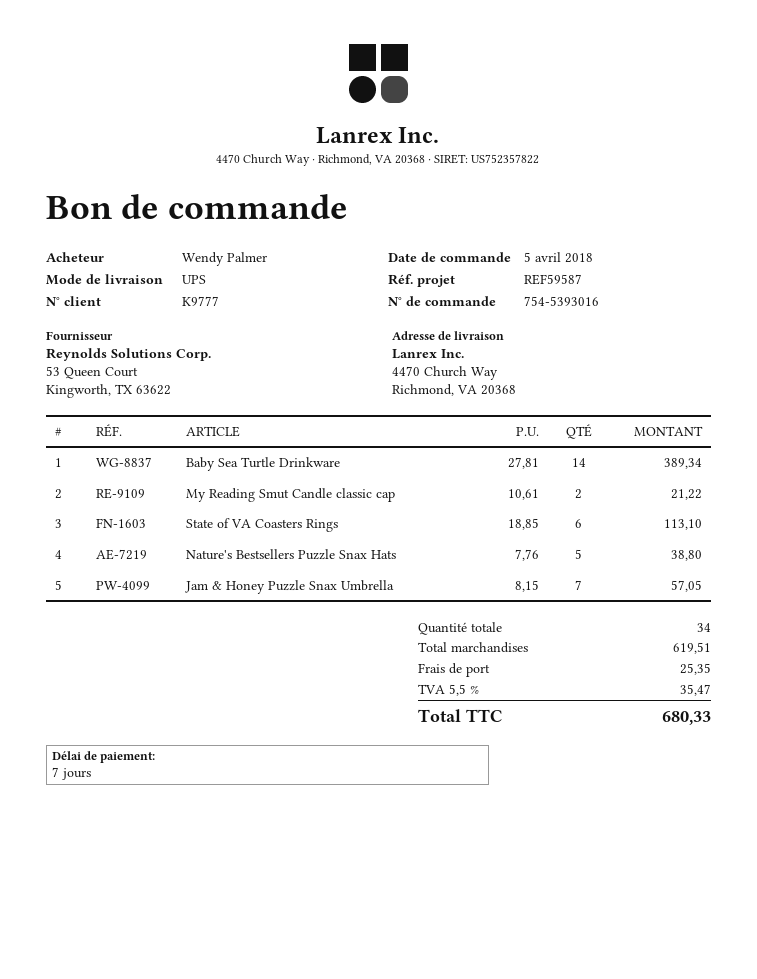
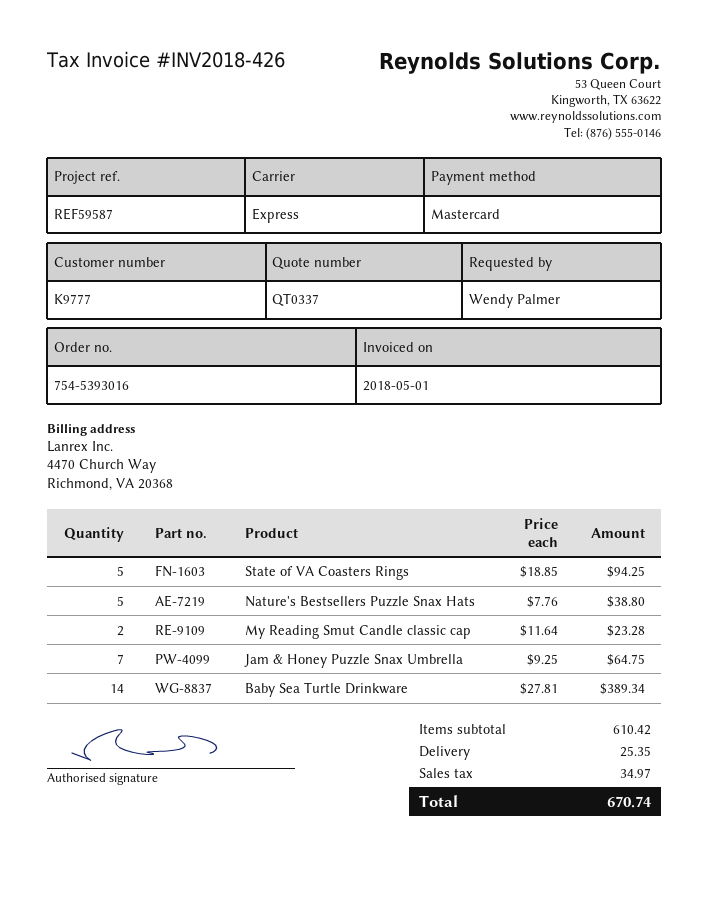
shipping method: UPS -> express
My Reading Smut Candle classic cap: 2 x 10.61 = 21.22 -> 2 x 11.64 = 23.28
State of VA Coasters Rings: 6 x 18.85 = 113.10 -> 5 x 18.85 = 94.25
Jam & Honey Puzzle Snax Umbrella: 7 x 8.15 = 57.05 -> 7 x 9.25 = 64.75
subtotal: 619.51 -> 610.42
tax: 35.47 -> 34.97
total: 680.33 -> 670.74

